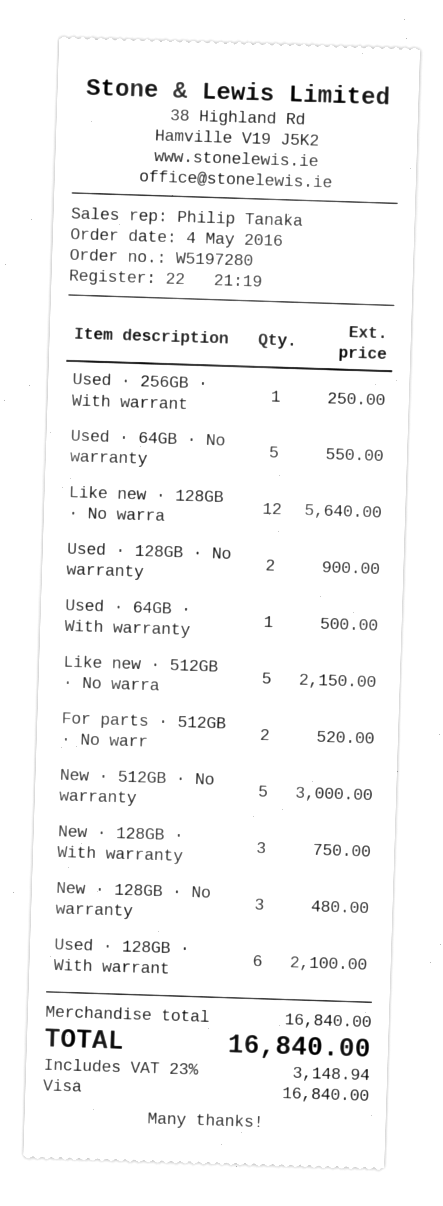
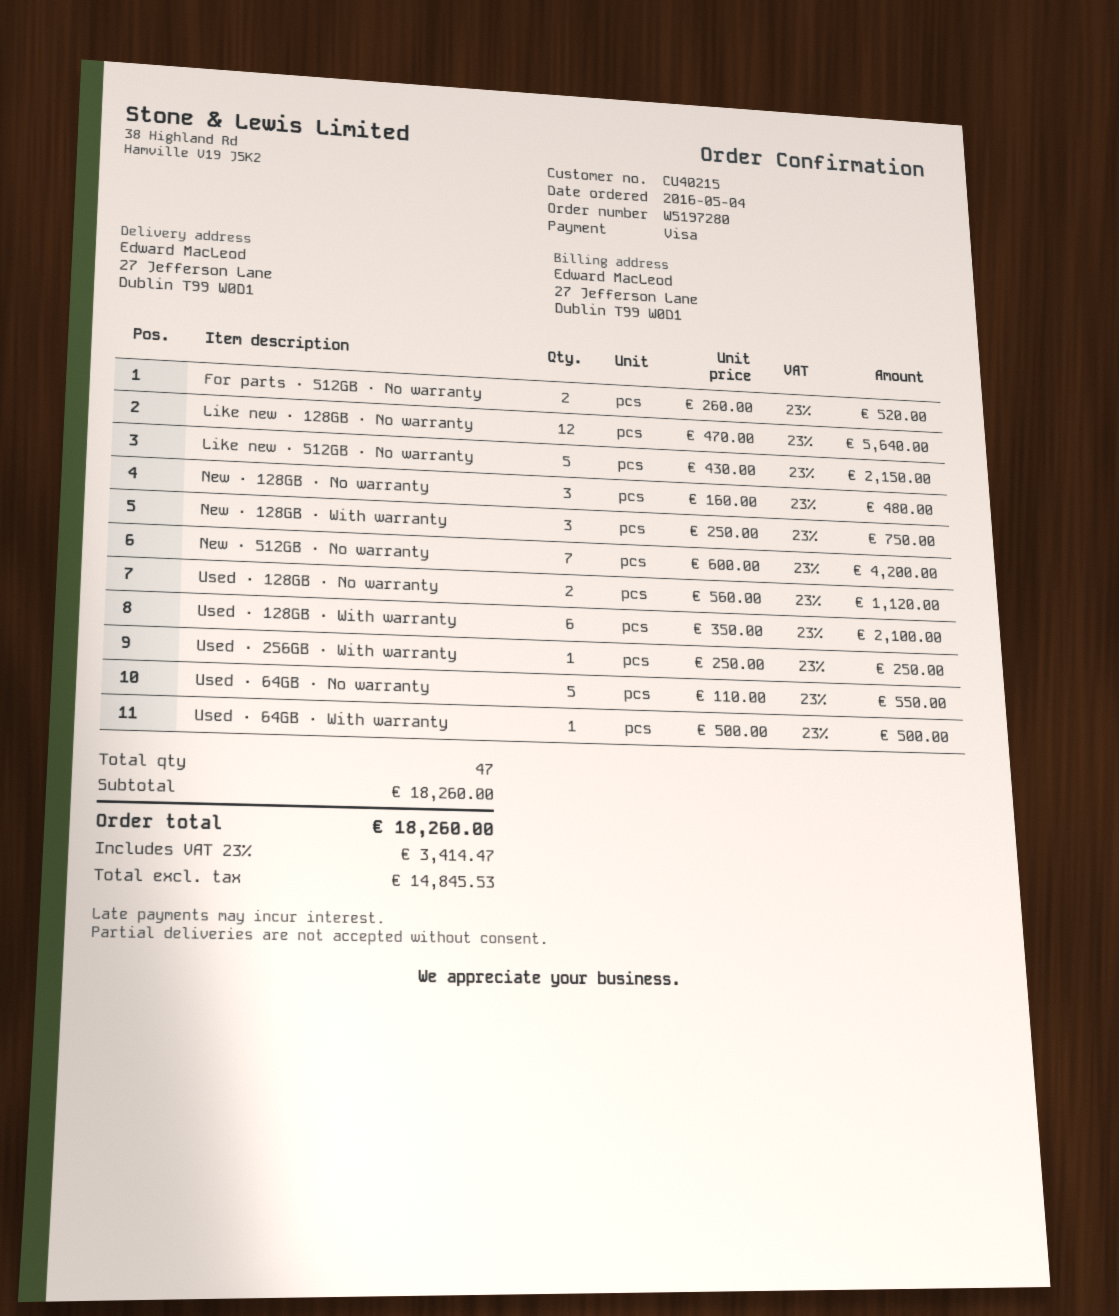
Used · 128GB · No warranty: 2 for 900.00 -> 2 for 1120.00
New · 512GB · No warranty: 5 for 3000.00 -> 7 for 4200.00
subtotal: 16840.00 -> 18260.00
tax: 23% = 3148.94 -> 23% = 3414.47
total: 16840.00 -> 18260.00

